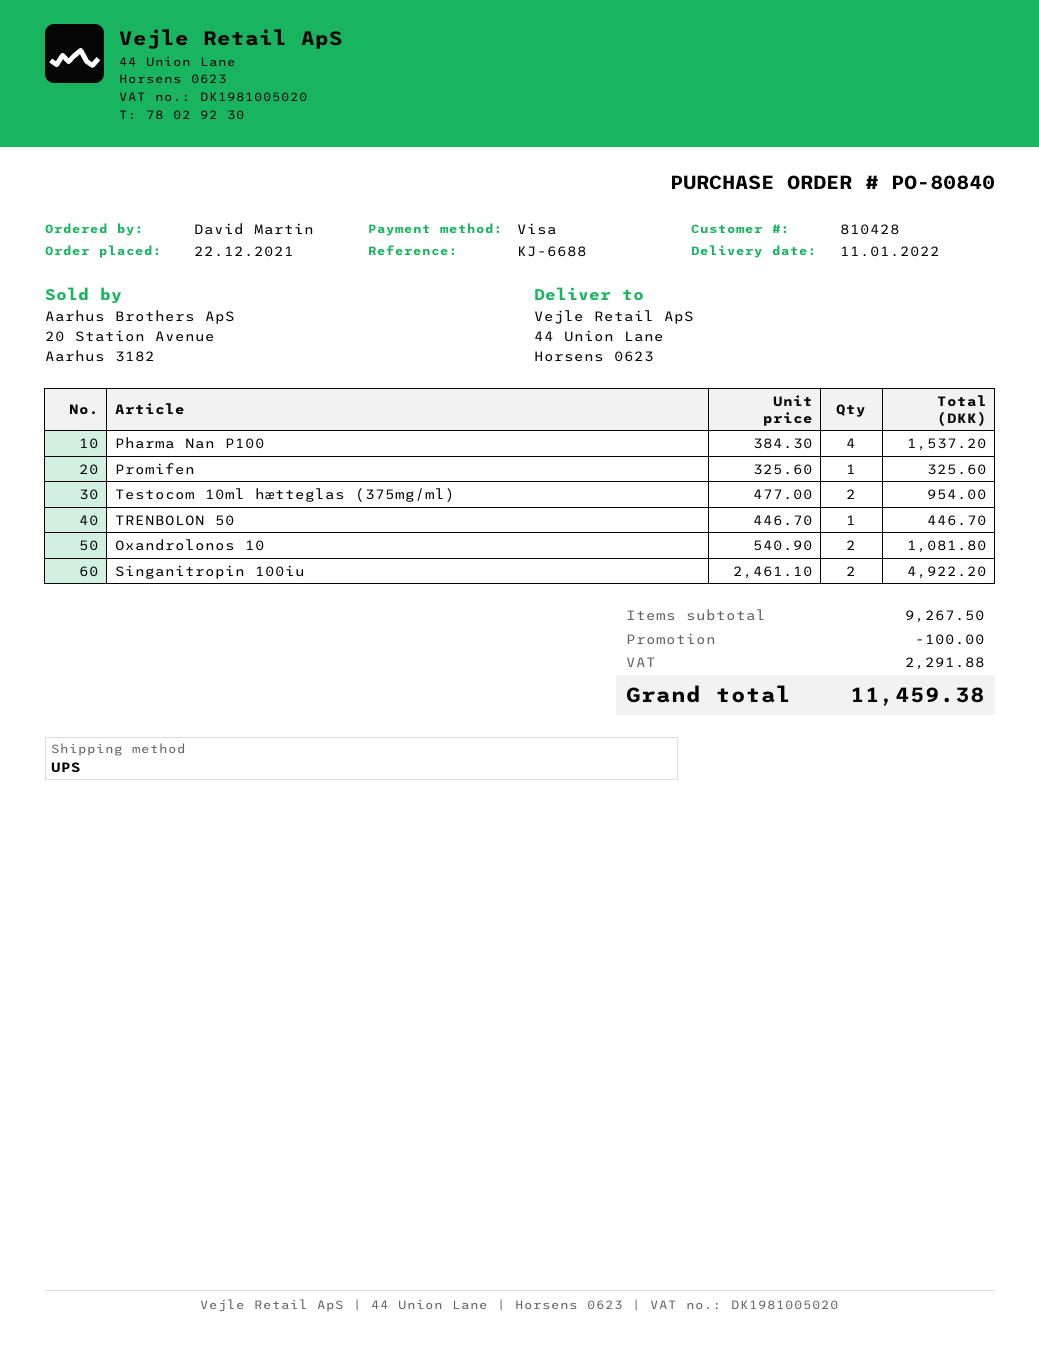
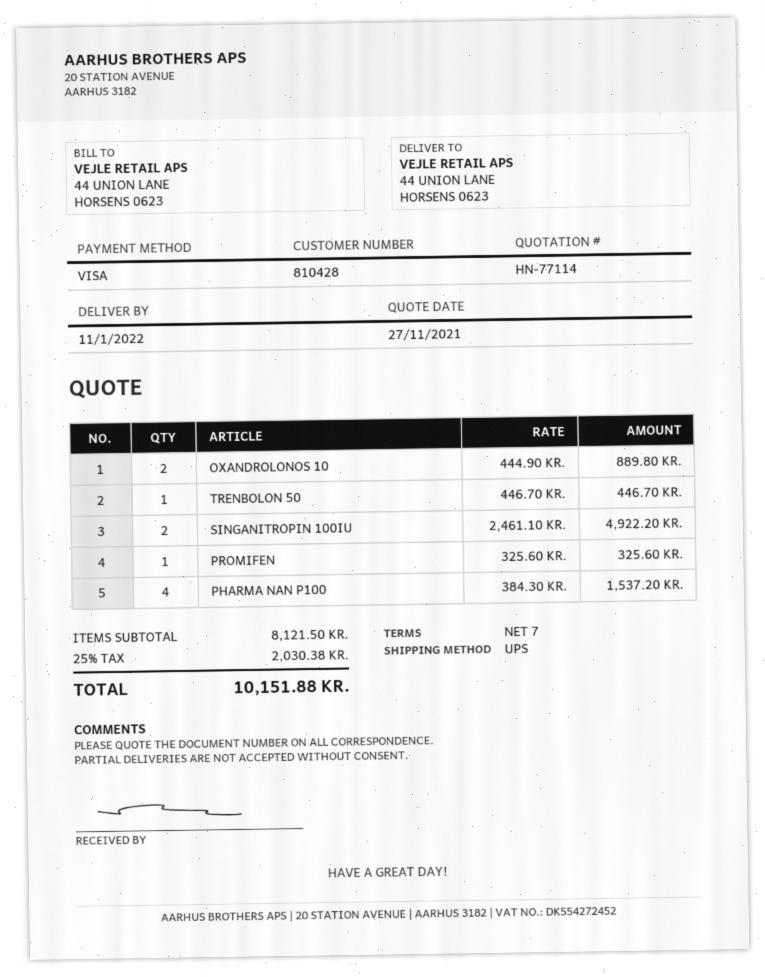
Testocom 10ml hætteglas (375mg/ml): 2 x 477.00 = 954.00 -> none
Oxandrolonos 10: 2 x 540.90 = 1081.80 -> 2 x 444.90 = 889.80
subtotal: 9267.50 -> 8121.50
discount: 100.00 -> none
tax: 2291.88 -> 2030.38
total: 11459.38 -> 10151.88

